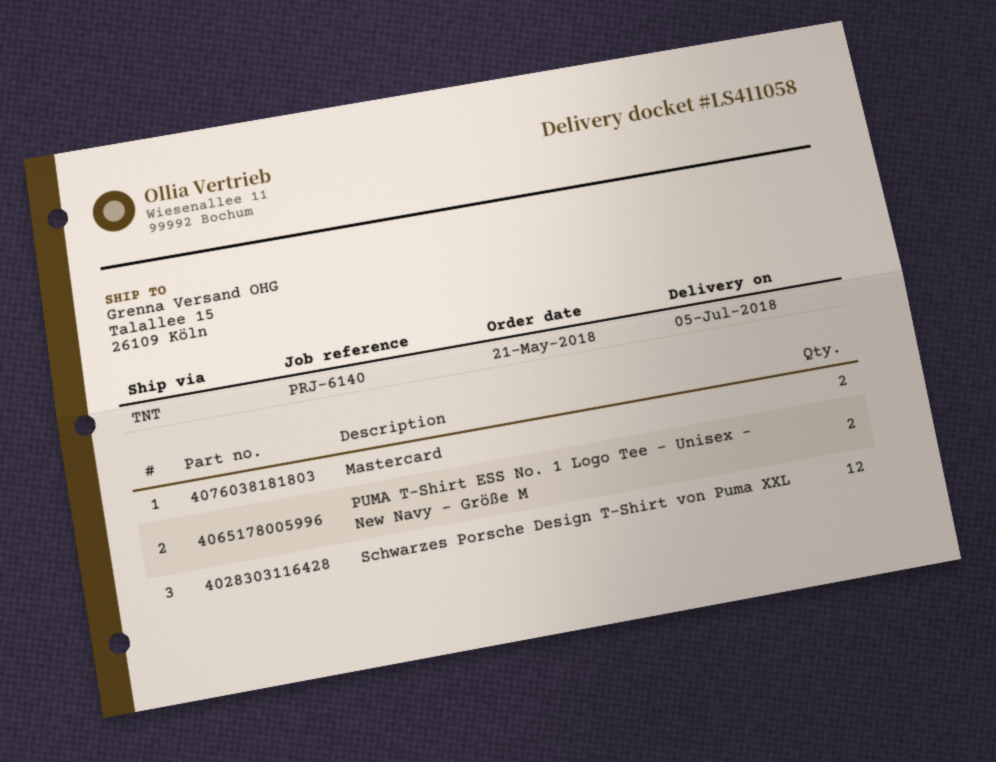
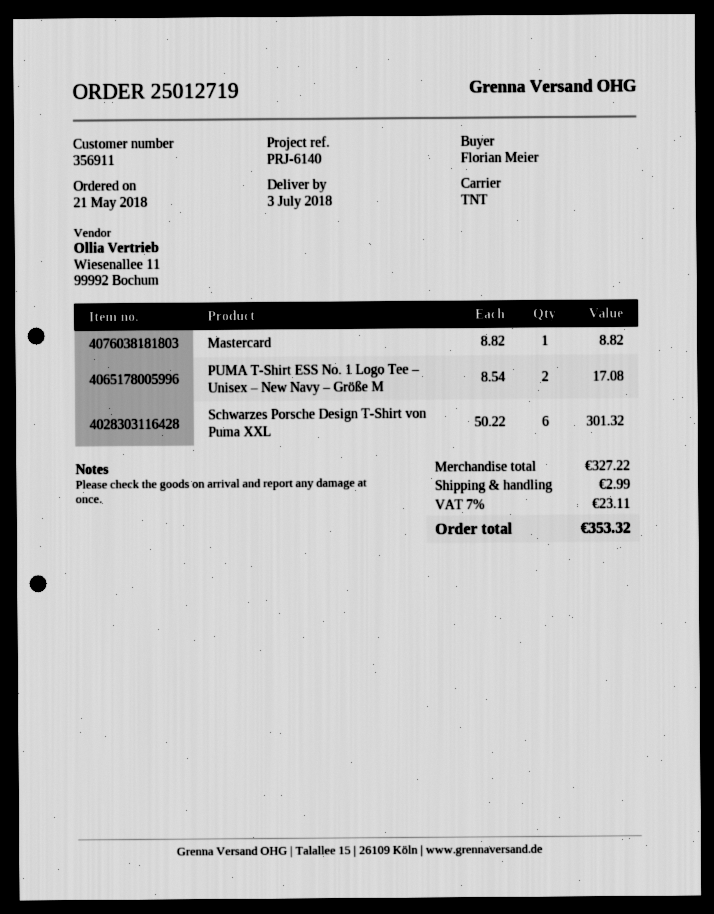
delivery date: 2018-07-05 -> 2018-07-03
Mastercard: 2 -> 1
Schwarzes Porsche Design T-Shirt von Puma XXL: 12 -> 6

